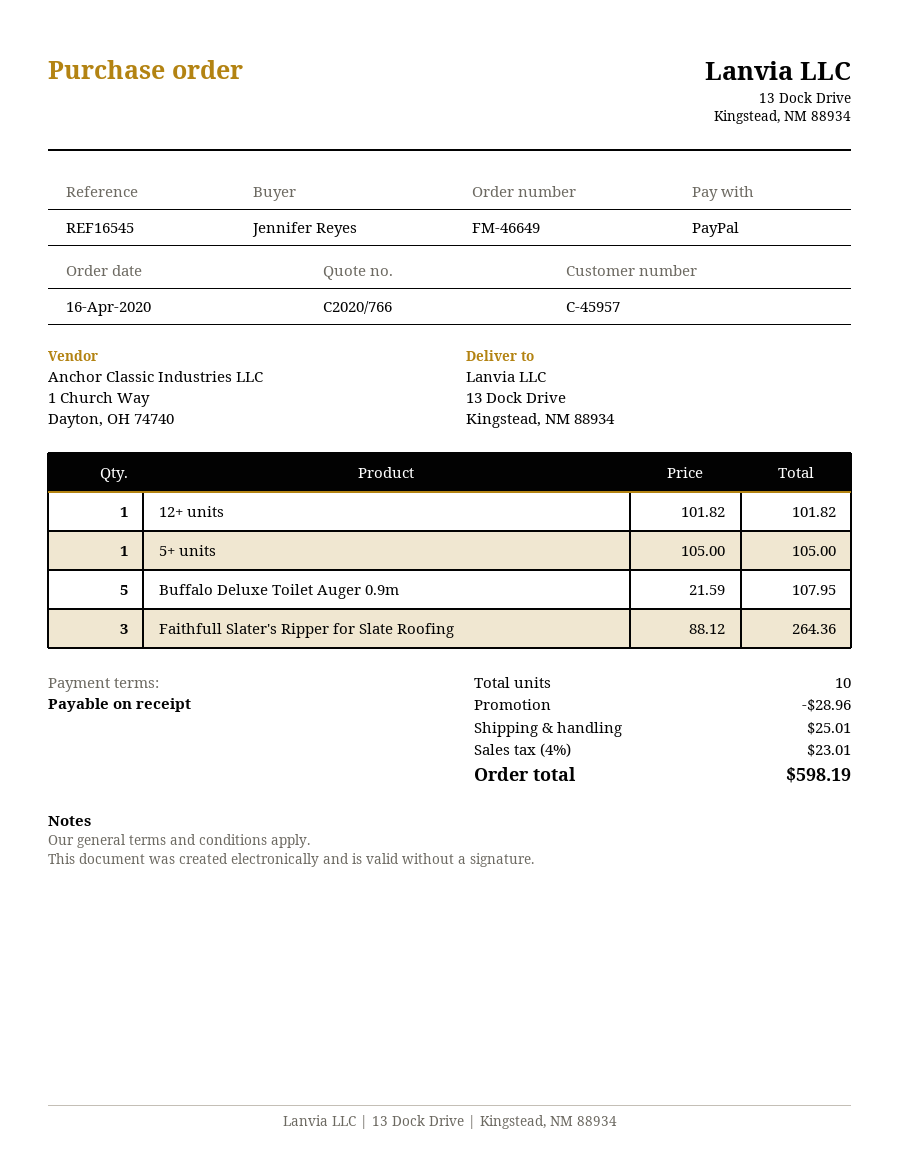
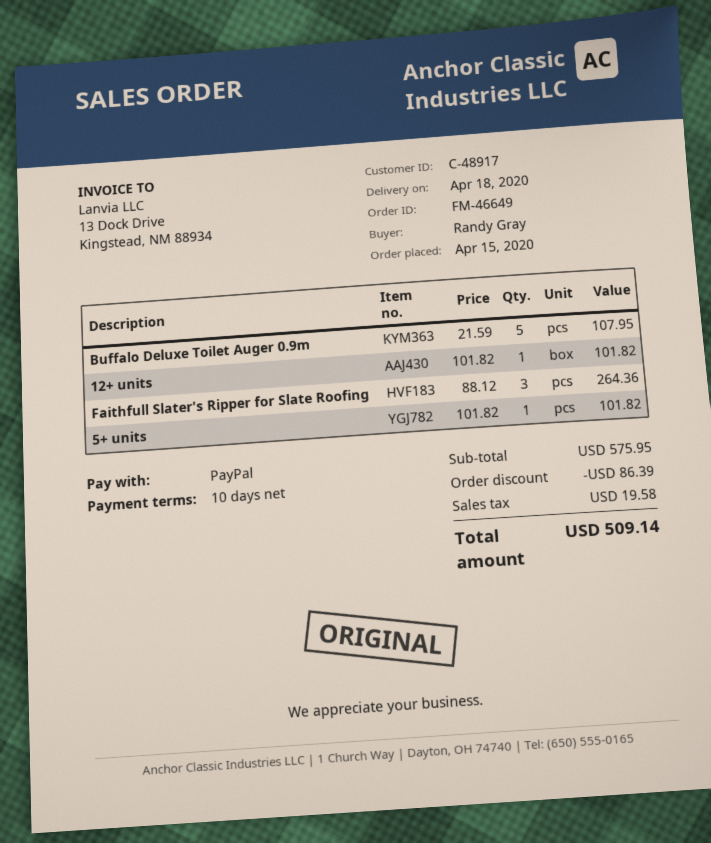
order date: 2020-04-16 -> 2020-04-15
payment terms: on receipt -> 10 days
customer number: C-45957 -> C-48917
ordered by: Jennifer Reyes -> Randy Gray
5+ units: 1 x 105.00 = 105.00 -> 1 x 101.82 = 101.82
discount: 28.96 -> 86.39
shipping: 25.01 -> none
tax: 23.01 -> 19.58
total: 598.19 -> 509.14

